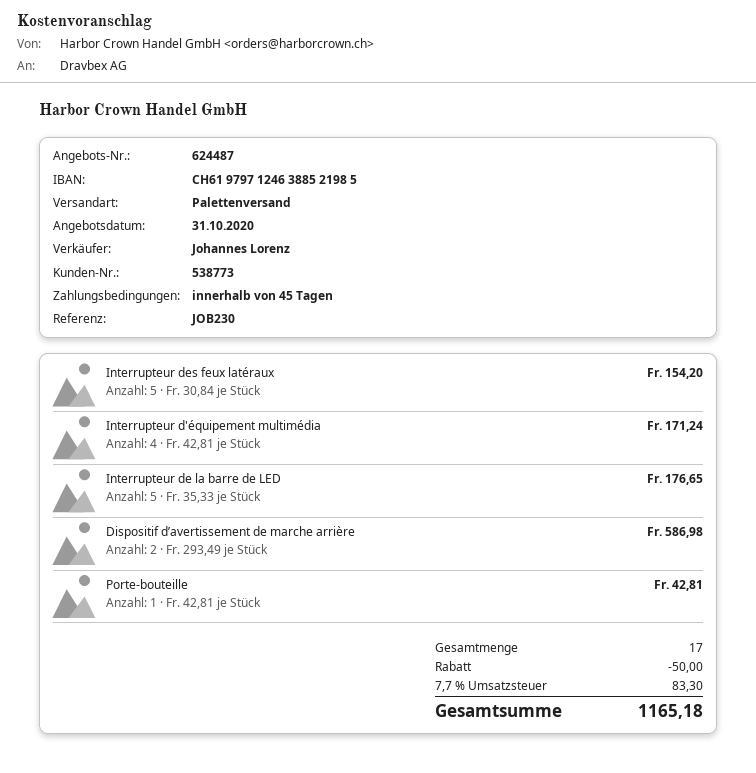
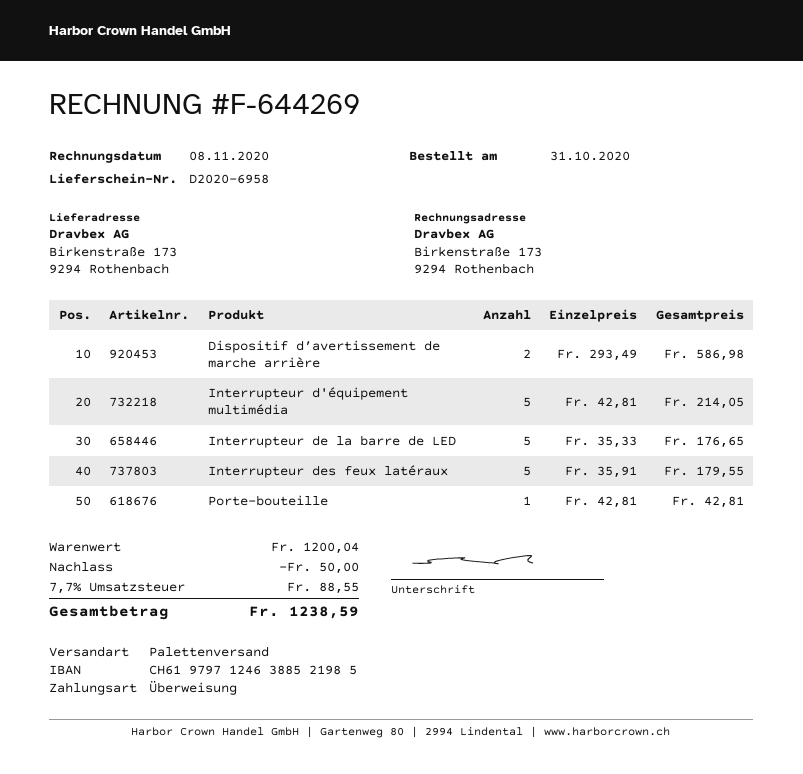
Interrupteur des feux latéraux: 5 x 30.84 = 154.20 -> 5 x 35.91 = 179.55
Interrupteur d'équipement multimédia: 4 x 42.81 = 171.24 -> 5 x 42.81 = 214.05
tax: 7.7% = 83.30 -> 7.7% = 88.55
total: 1165.18 -> 1238.59

